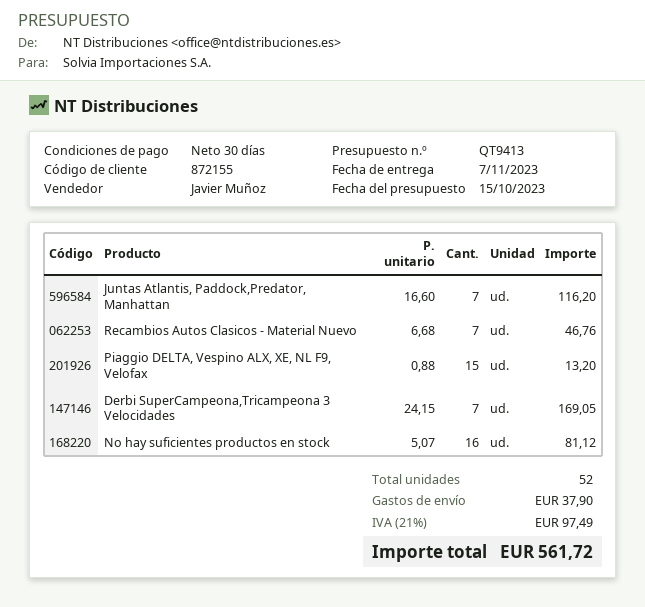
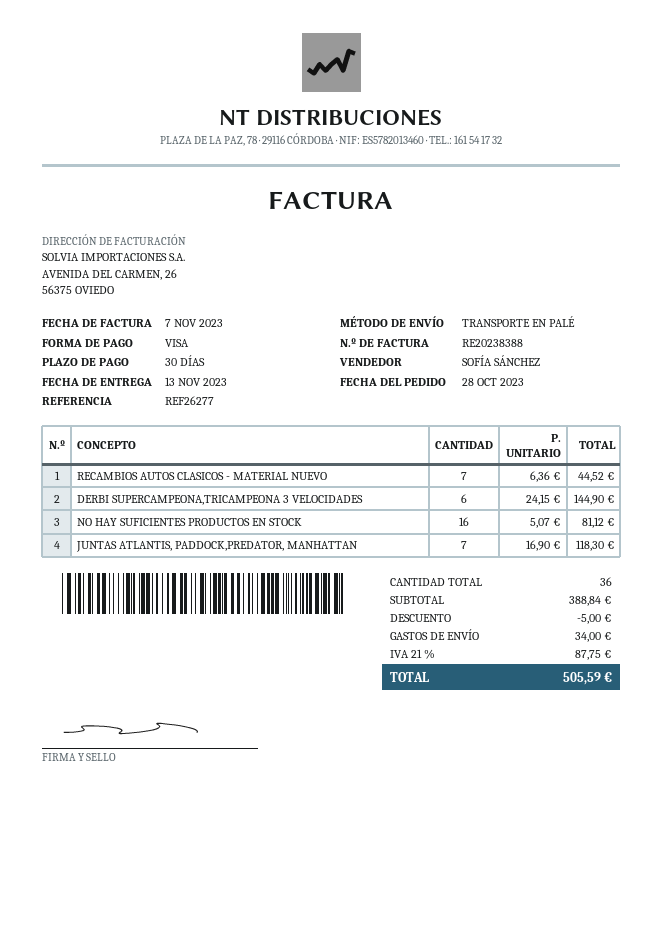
delivery date: 2023-11-07 -> 2023-11-13
sales rep: Javier Muñoz -> SOFÍA SÁNCHEZ
Juntas Atlantis, Paddock,Predator, Manhattan: 7 x 16.60 = 116.20 -> 7 x 16.90 = 118.30
Recambios Autos Clasicos - Material Nuevo: 7 x 6.68 = 46.76 -> 7 x 6.36 = 44.52
Piaggio DELTA, Vespino ALX, XE, NL F9, Velofax: 15 x 0.88 = 13.20 -> none
Derbi SuperCampeona,Tricampeona 3 Velocidades: 7 x 24.15 = 169.05 -> 6 x 24.15 = 144.90
total quantity: 52 -> 36
discount: none -> 5.00
shipping: 37.90 -> 34.00
tax: 21% = 97.49 -> 21% = 87.75
total: 561.72 -> 505.59

